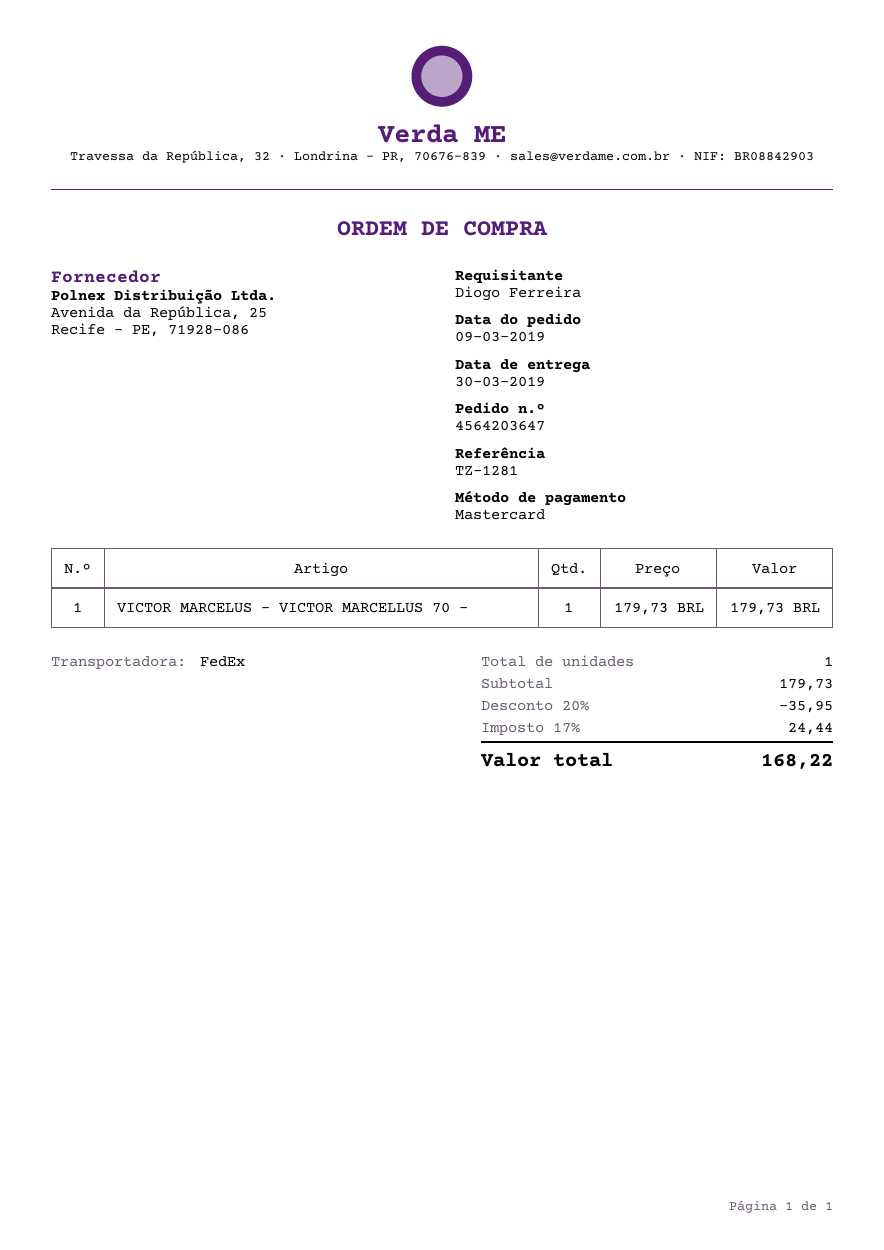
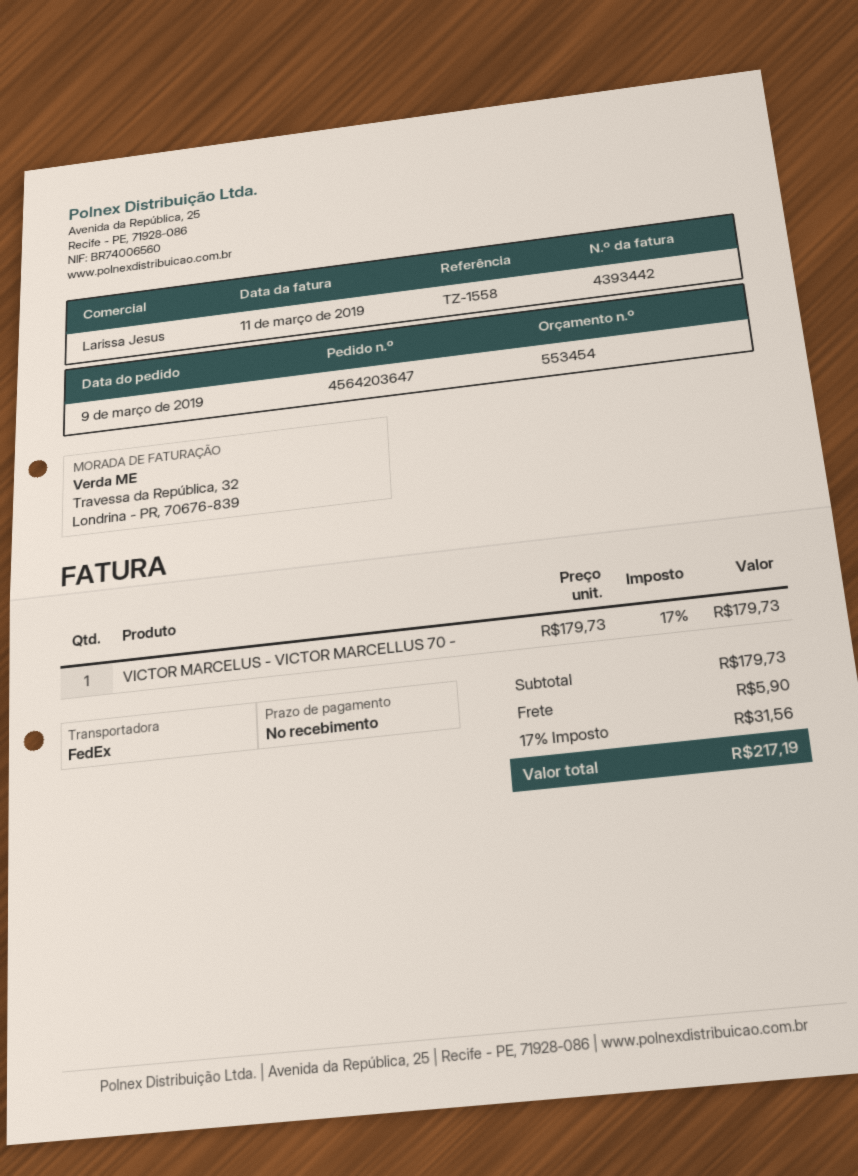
reference: TZ-1281 -> TZ-1558
discount: 20% = 35.95 -> none
shipping: none -> 5.90
tax: 17% = 24.44 -> 17% = 31.56
total: 168.22 -> 217.19

